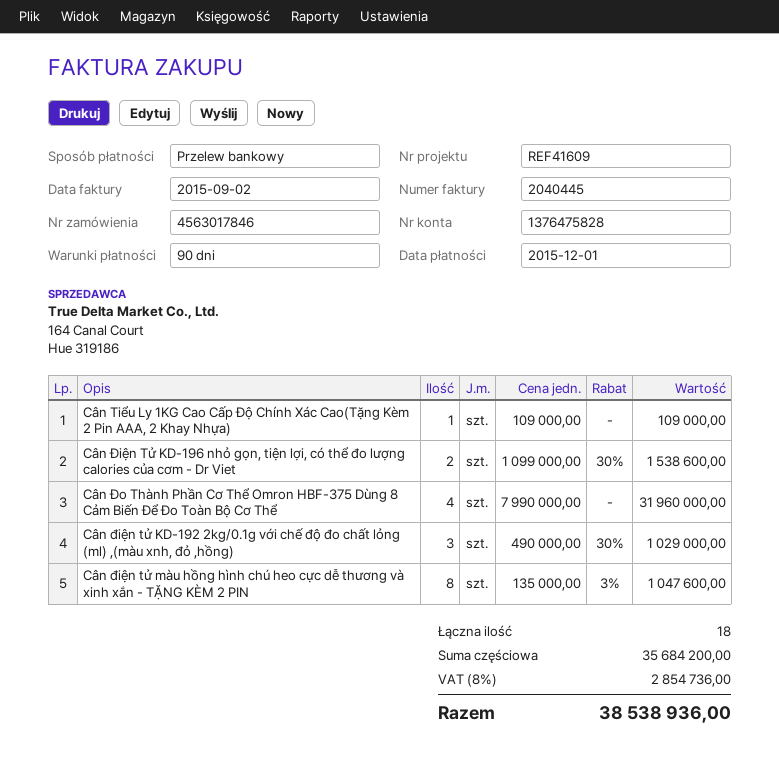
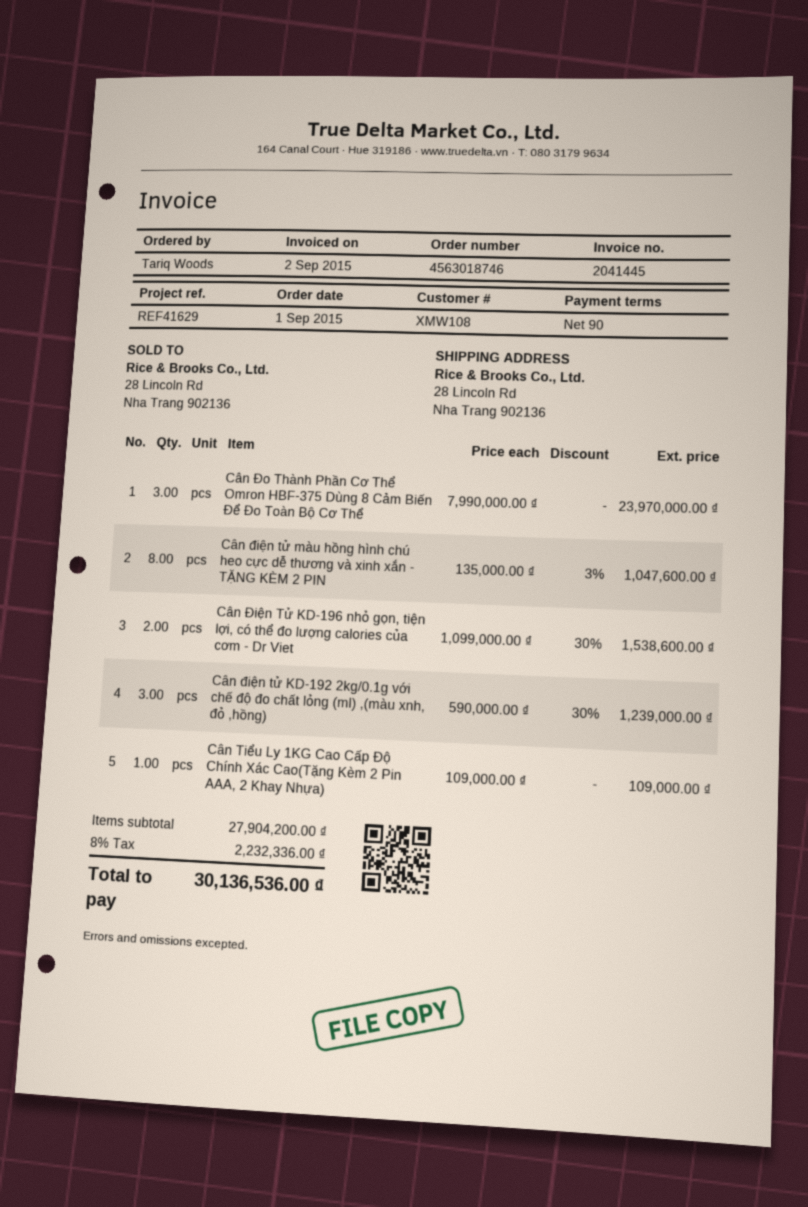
order number: 4563017846 -> 4563018746
invoice number: 2040445 -> 2041445
reference: REF41609 -> REF41629
Cân Đo Thành Phần Cơ Thể Omron HBF-375 Dùng 8 Cảm Biến Để Đo Toàn Bộ Cơ Thể: 4 x 7990000.00 = 31960000.00 -> 3 x 7990000.00 = 23970000.00
Cân điện tử KD-192 2kg/0.1g với chế độ đo chất lỏng (ml) ,(màu xnh, đỏ ,hồng): 3 x 490000.00 - 30% = 1029000.00 -> 3 x 590000.00 - 30% = 1239000.00
subtotal: 35684200.00 -> 27904200.00
tax: 8% = 2854736.00 -> 8% = 2232336.00
total: 38538936.00 -> 30136536.00

